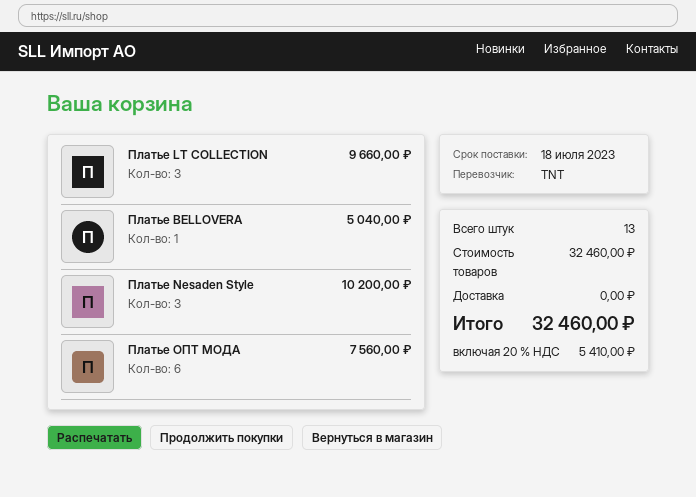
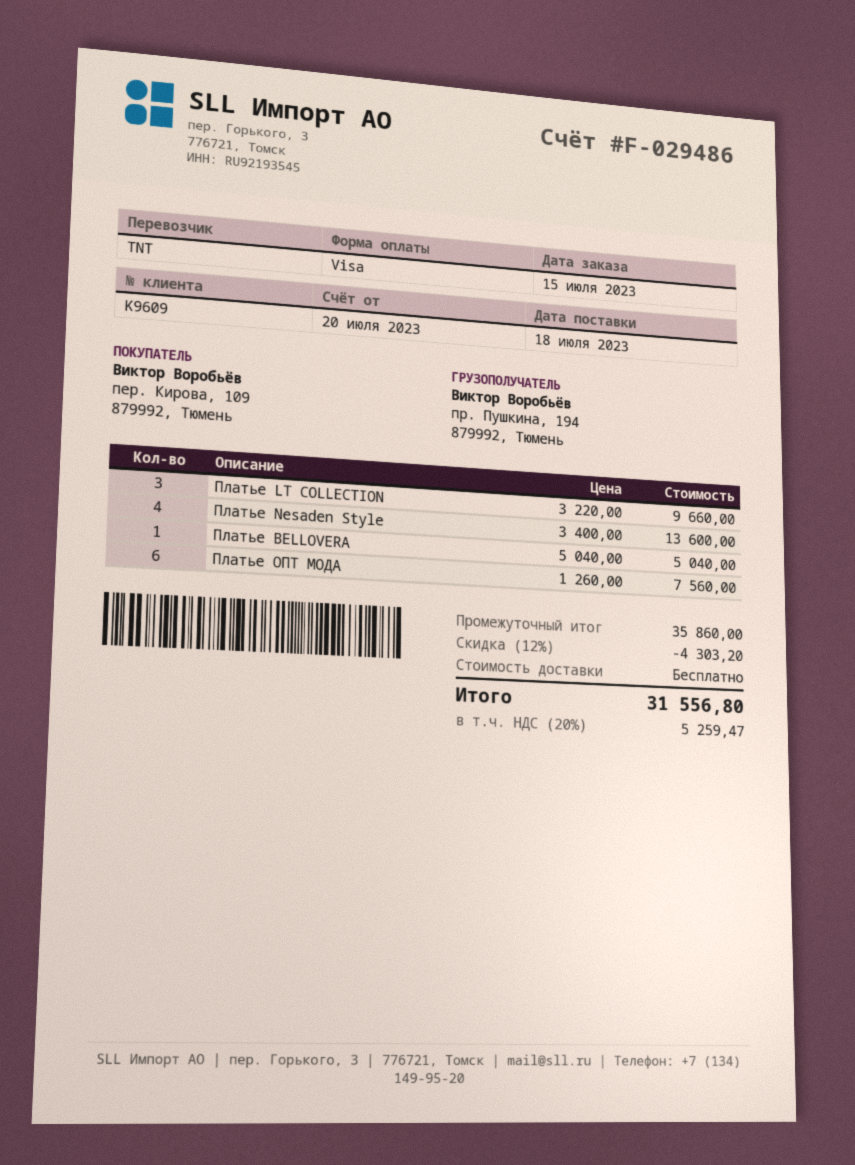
Платье Nesaden Style: 3 for 10200.00 -> 4 for 13600.00
subtotal: 32460.00 -> 35860.00
discount: none -> 12% = 4303.20
tax: 20% = 5410.00 -> 20% = 5259.47
total: 32460.00 -> 31556.80

